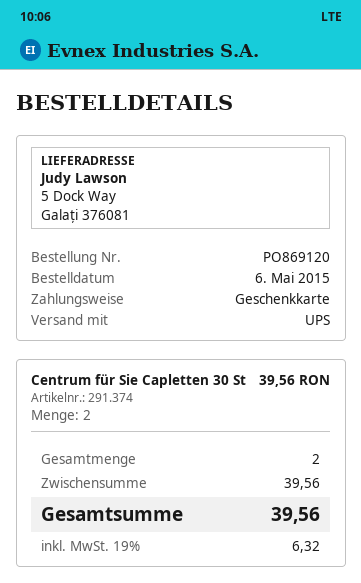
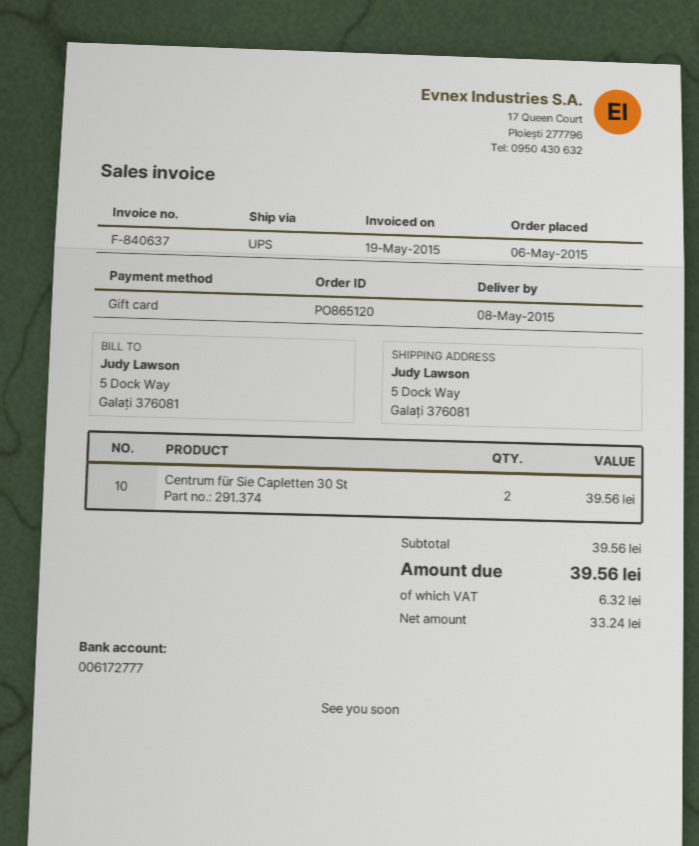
order number: PO869120 -> PO865120

